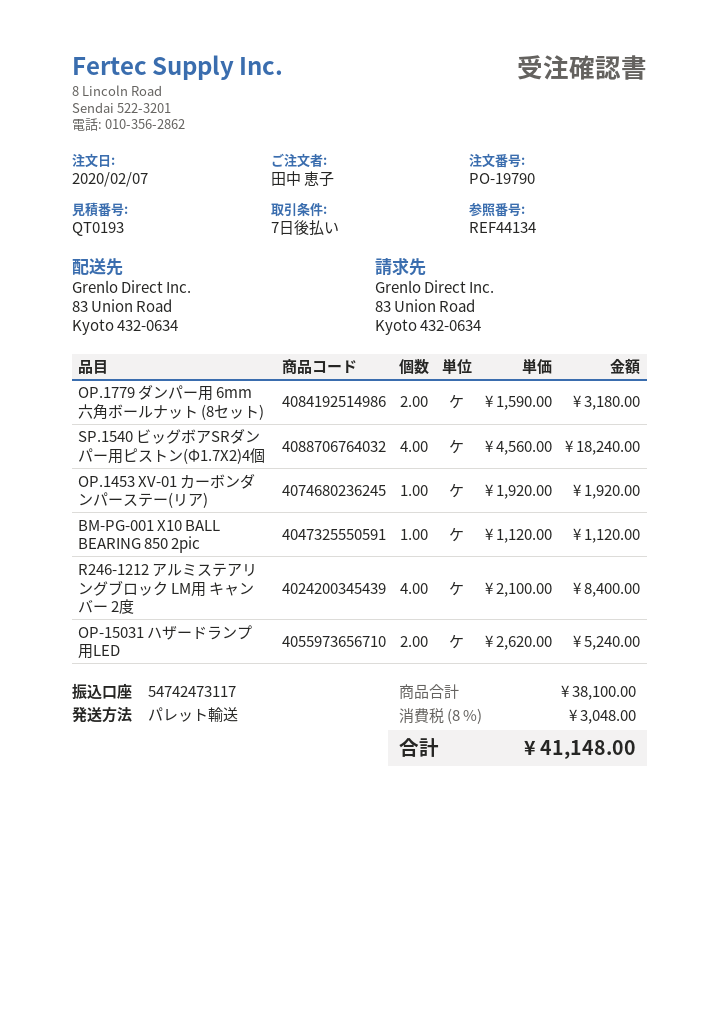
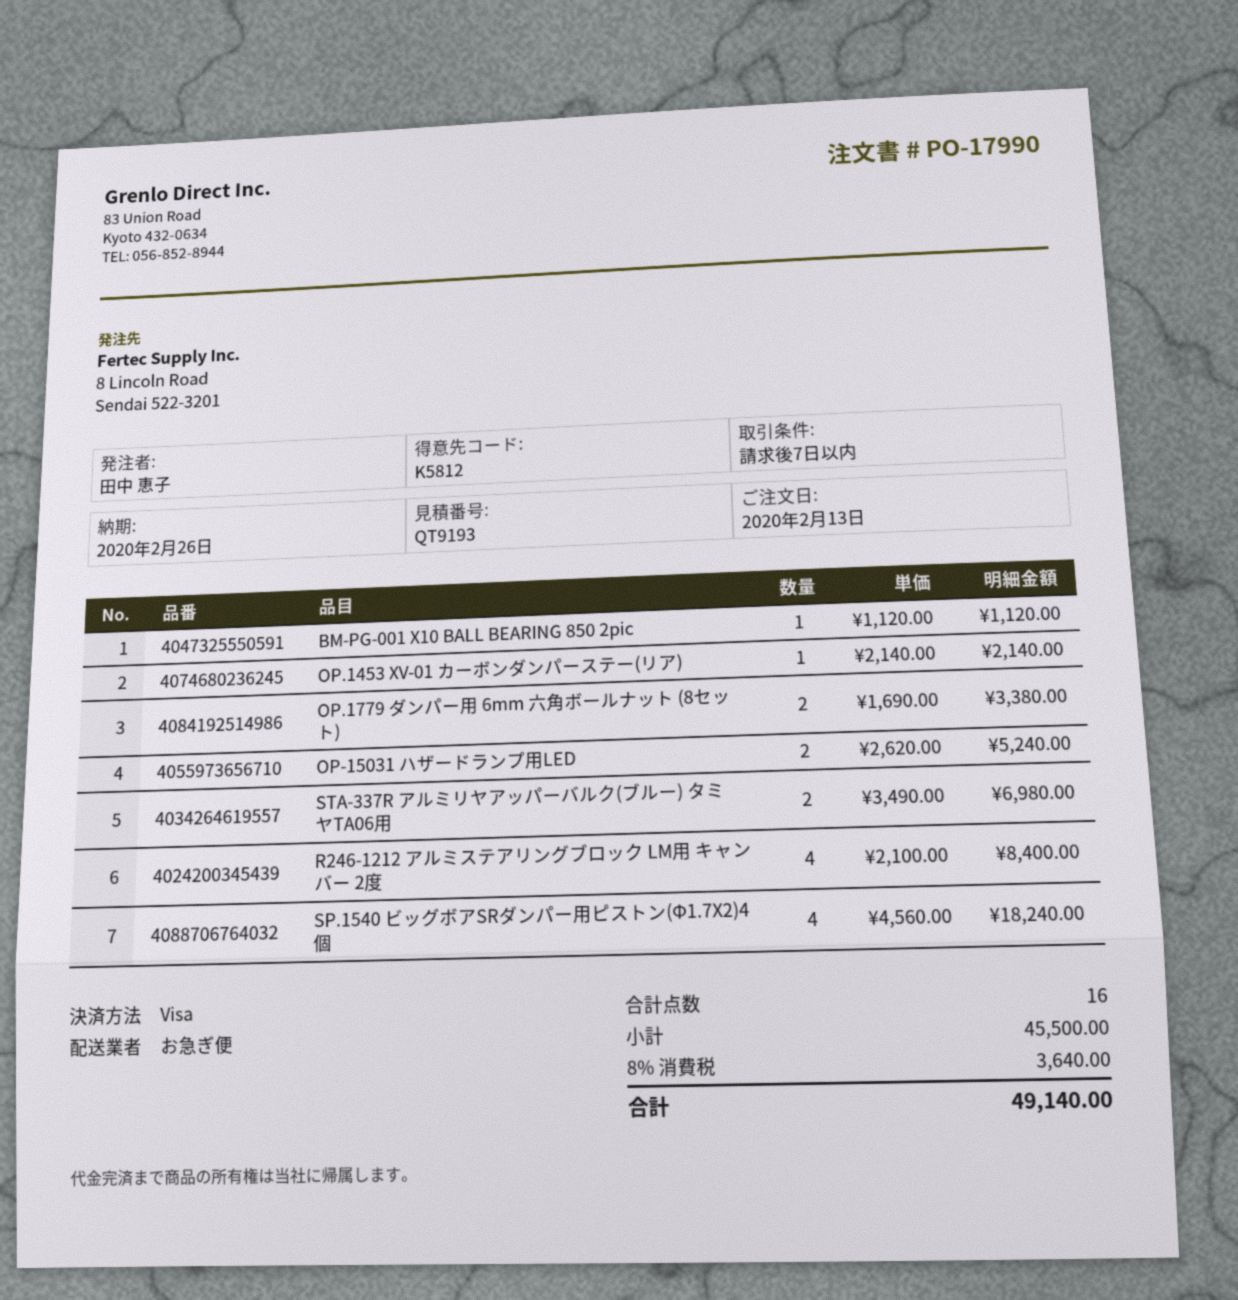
quote number: QT0193 -> QT9193
order number: PO-19790 -> PO-17990
order date: 2020-02-07 -> 2020-02-13
shipping method: pallet freight -> express
OP.1779 ダンパー用 6mm 六角ボールナット (8セット): 2 x 1590.00 = 3180.00 -> 2 x 1690.00 = 3380.00
OP.1453 XV-01 カーボンダンパーステー(リア): 1 x 1920.00 = 1920.00 -> 1 x 2140.00 = 2140.00
STA-337R アルミリヤアッパーバルク(ブルー) タミヤTA06用: none -> 2 x 3490.00 = 6980.00
subtotal: 38100.00 -> 45500.00
tax: 8% = 3048.00 -> 8% = 3640.00
total: 41148.00 -> 49140.00

